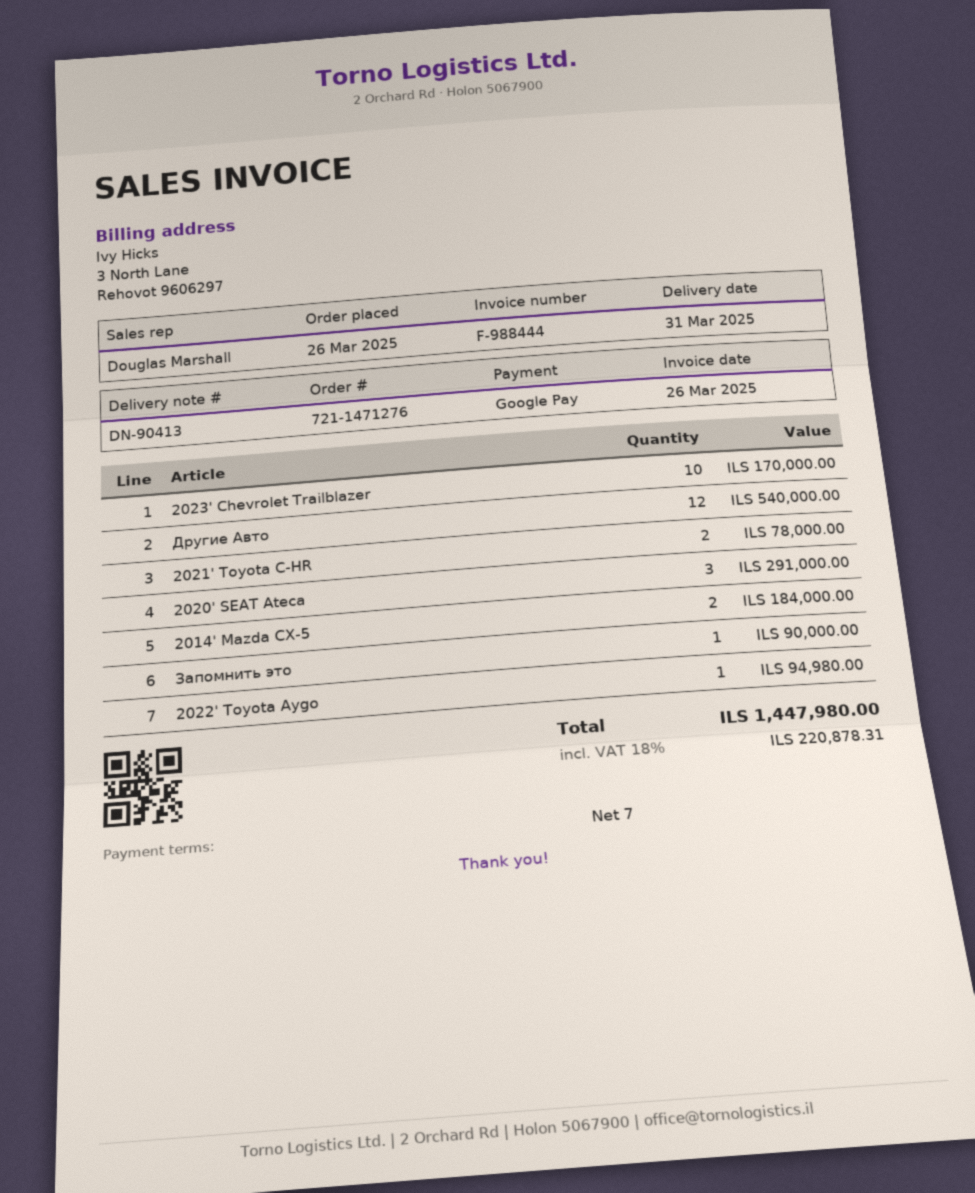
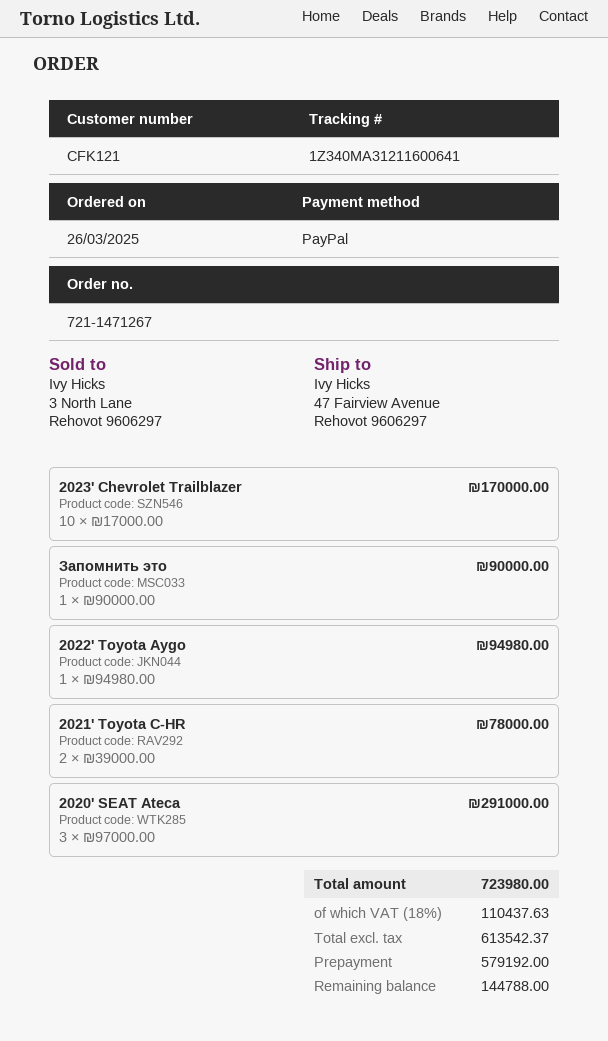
order number: 721-1471276 -> 721-1471267
payment method: Google Pay -> PayPal
Другие Авто: 12 for 540000.00 -> none
2014' Mazda CX-5: 2 for 184000.00 -> none
tax: 18% = 220878.31 -> 18% = 110437.63
total: 1447980.00 -> 723980.00

